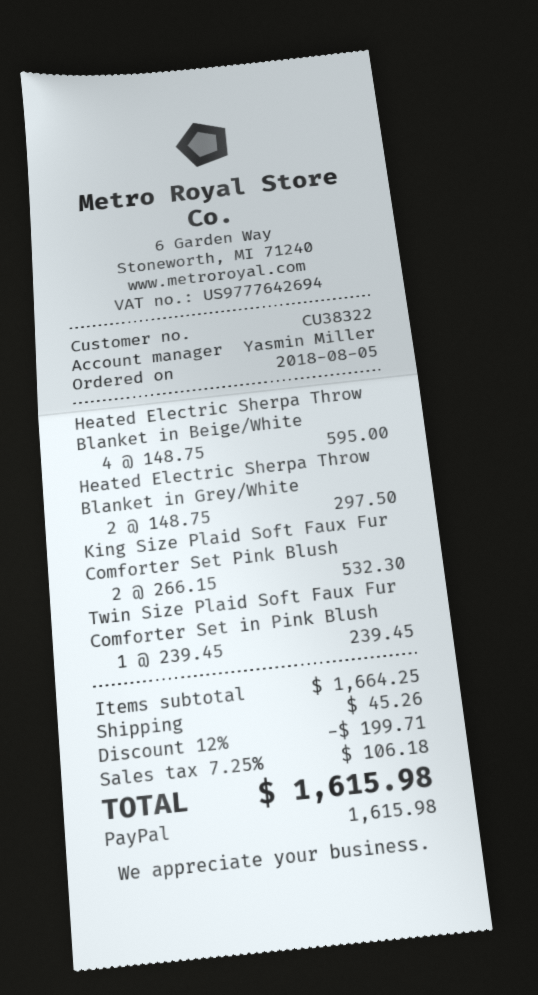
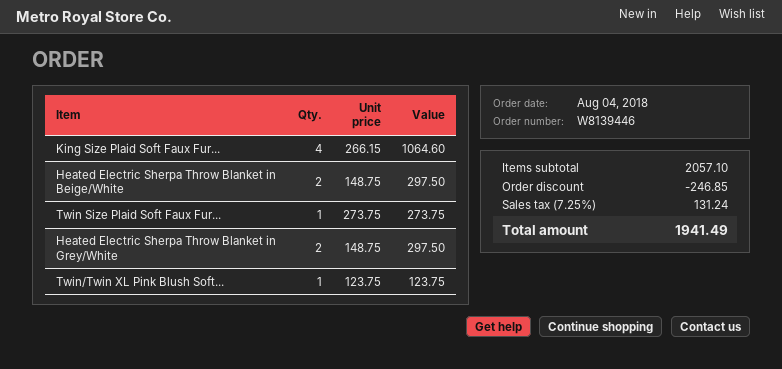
order date: 2018-08-05 -> 2018-08-04
Heated Electric Sherpa Throw Blanket in Beige/White: 4 x 148.75 = 595.00 -> 2 x 148.75 = 297.50
King Size Plaid Soft Faux Fur Comforter Set Pink Blush: 2 x 266.15 = 532.30 -> 4 x 266.15 = 1064.60
Twin Size Plaid Soft Faux Fur Comforter Set in Pink Blush: 1 x 239.45 = 239.45 -> 1 x 273.75 = 273.75
Twin/Twin XL Pink Blush Soft...: none -> 1 x 123.75 = 123.75
subtotal: 1664.25 -> 2057.10
discount: 199.71 -> 246.85
shipping: 45.26 -> none
tax: 7.25% = 106.18 -> 7.25% = 131.24
total: 1615.98 -> 1941.49

